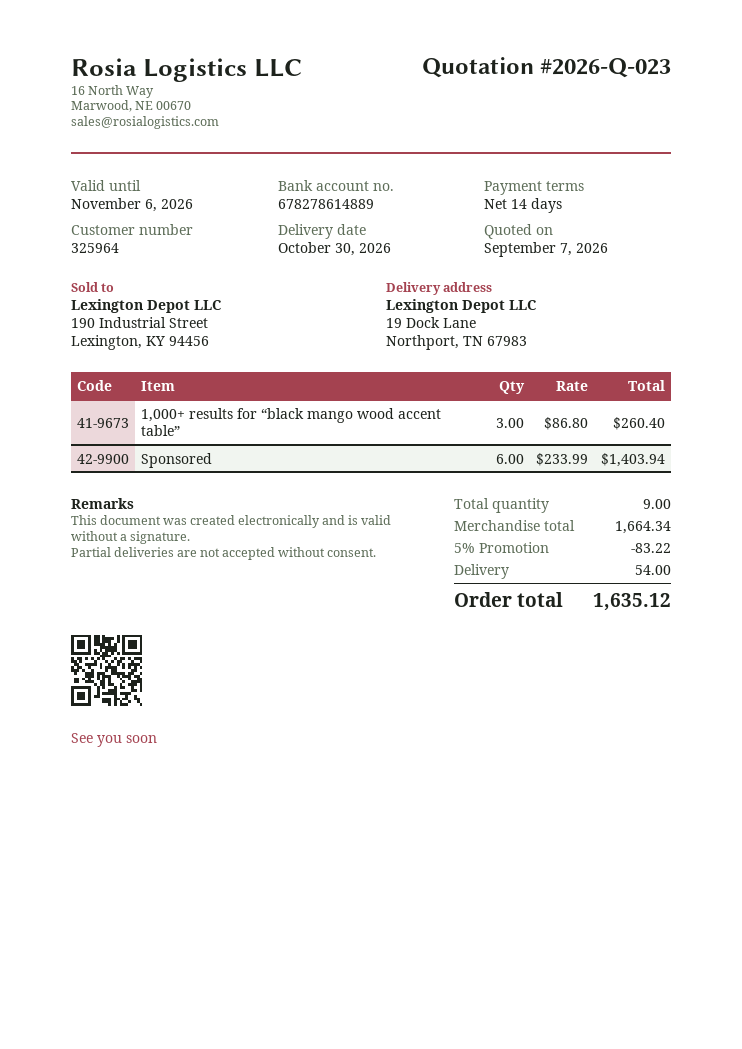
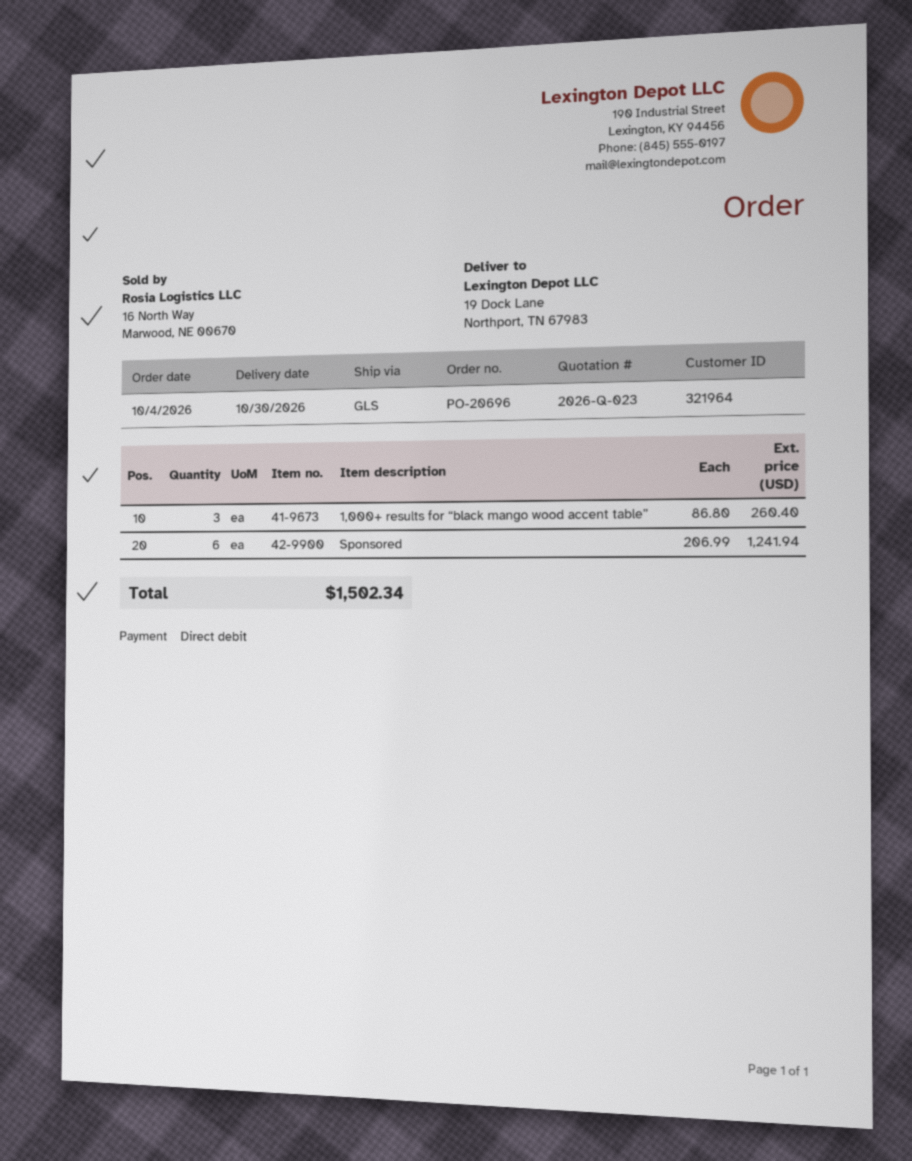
customer number: 325964 -> 321964
Sponsored: 6 x 233.99 = 1403.94 -> 6 x 206.99 = 1241.94
discount: 5% = 83.22 -> none
shipping: 54.00 -> none
total: 1635.12 -> 1502.34

